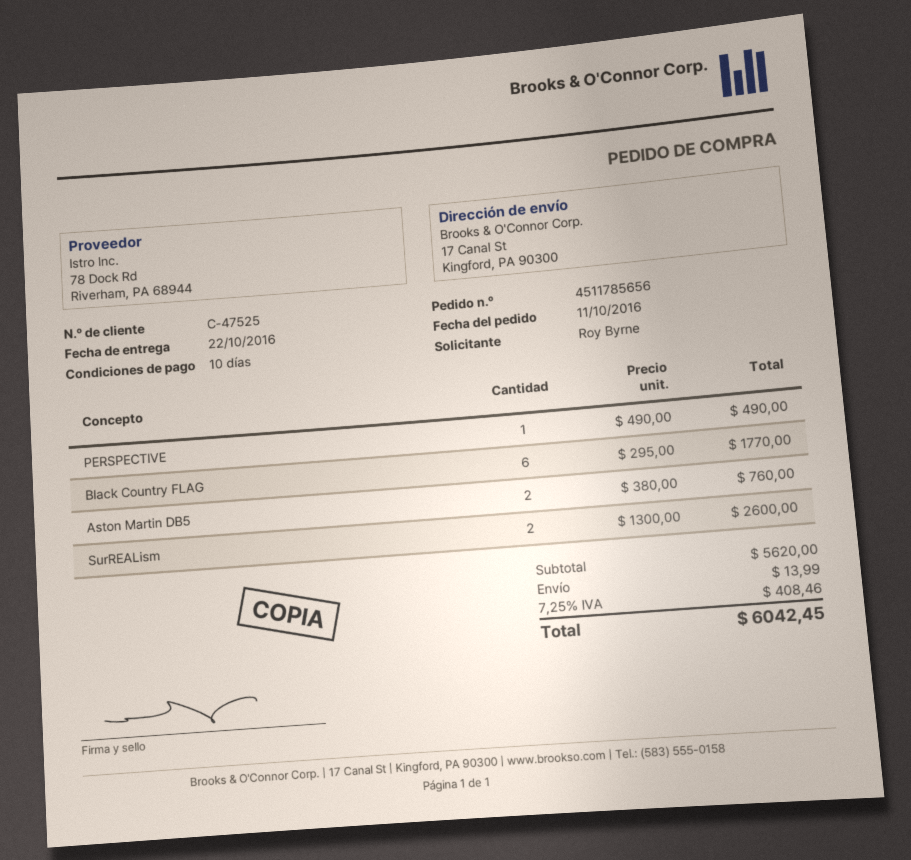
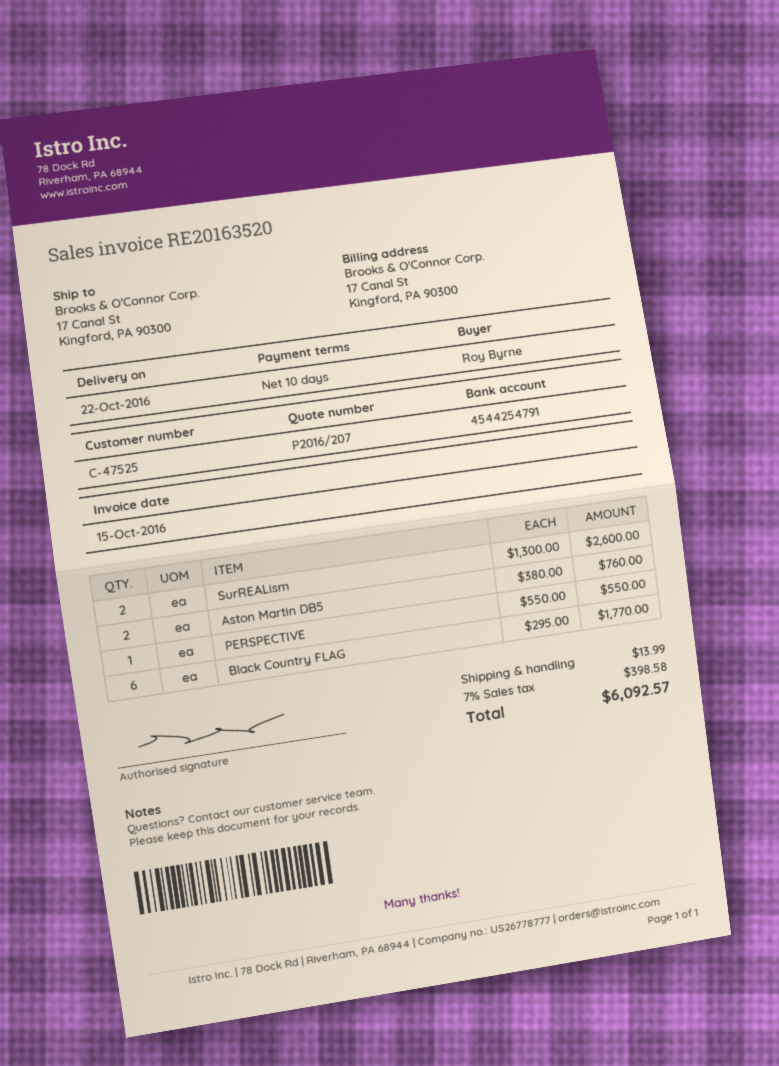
PERSPECTIVE: 1 x 490.00 = 490.00 -> 1 x 550.00 = 550.00
tax: 7.25% = 408.46 -> 7% = 398.58
total: 6042.45 -> 6092.57

